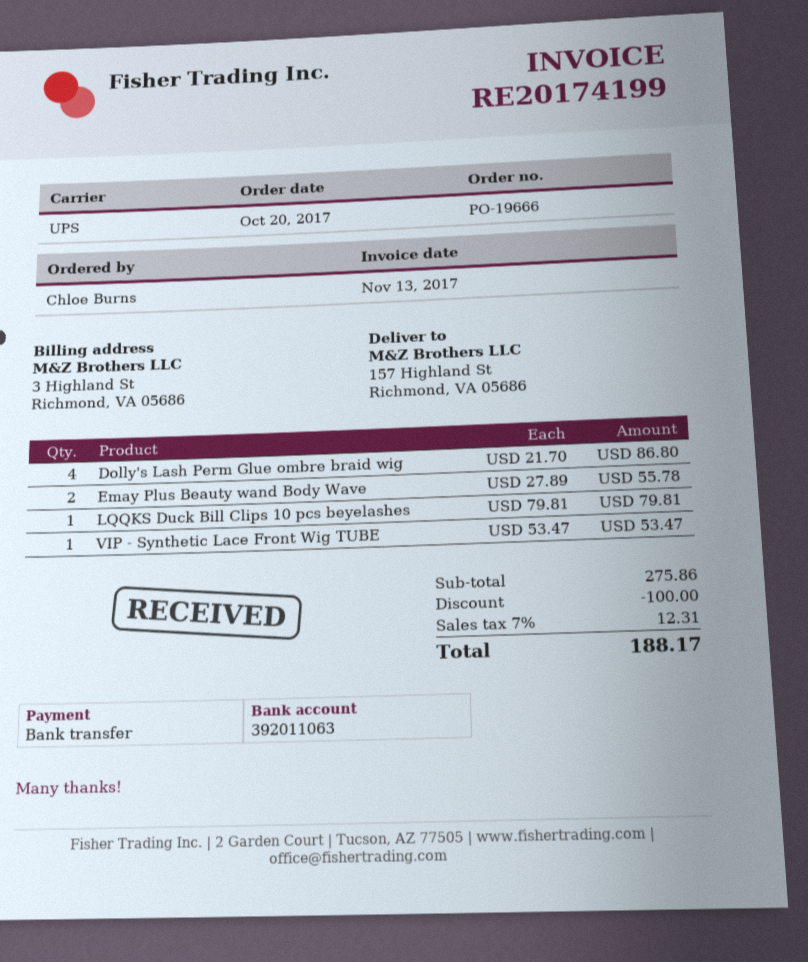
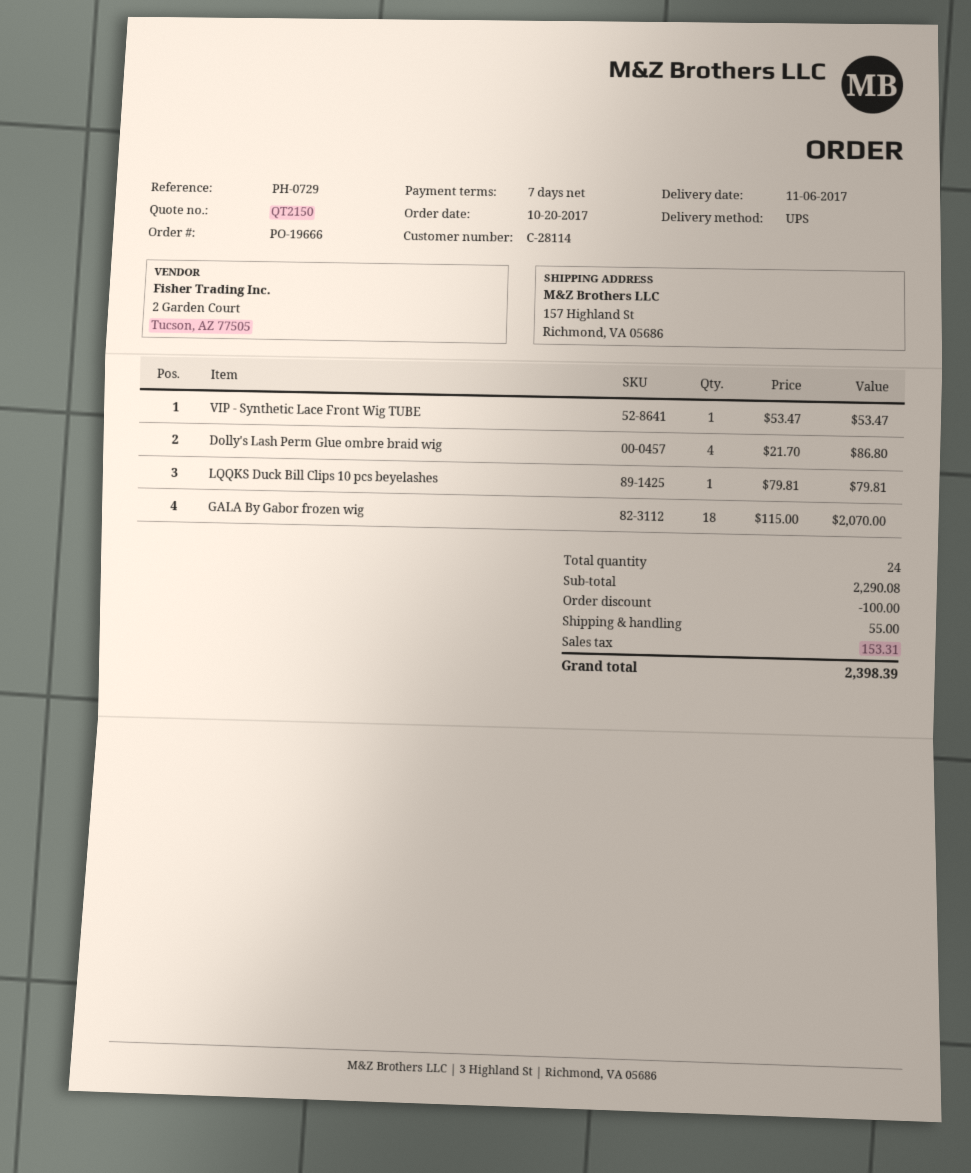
Emay Plus Beauty wand Body Wave: 2 x 27.89 = 55.78 -> none
GALA By Gabor frozen wig: none -> 18 x 115.00 = 2070.00
subtotal: 275.86 -> 2290.08
shipping: none -> 55.00
tax: 12.31 -> 153.31
total: 188.17 -> 2398.39

